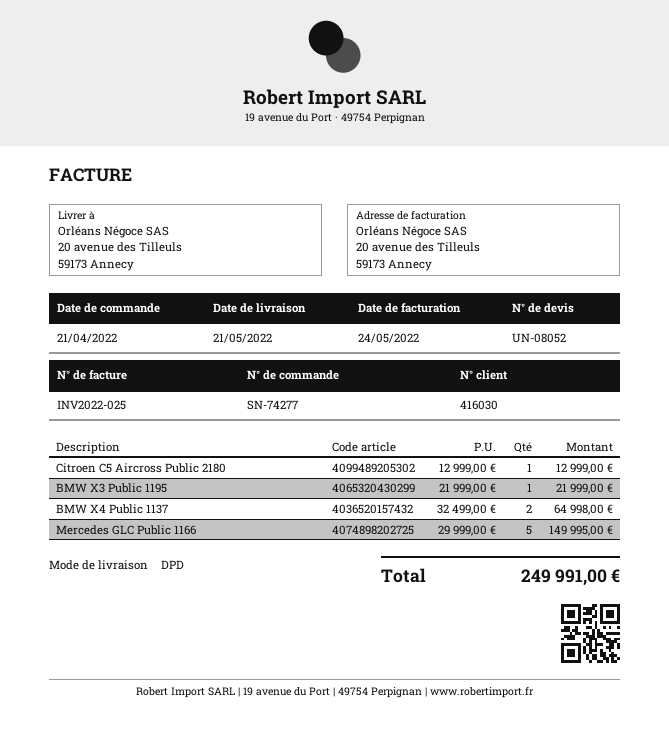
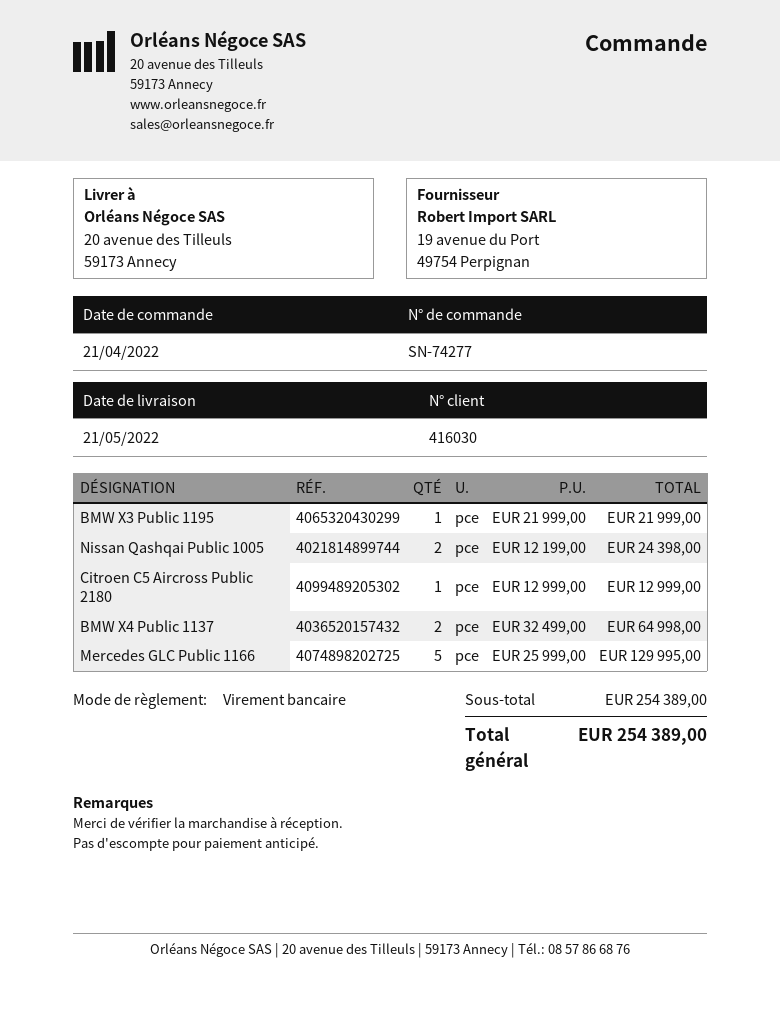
Mercedes GLC Public 1166: 5 x 29999.00 = 149995.00 -> 5 x 25999.00 = 129995.00
Nissan Qashqai Public 1005: none -> 2 x 12199.00 = 24398.00
total: 249991.00 -> 254389.00

